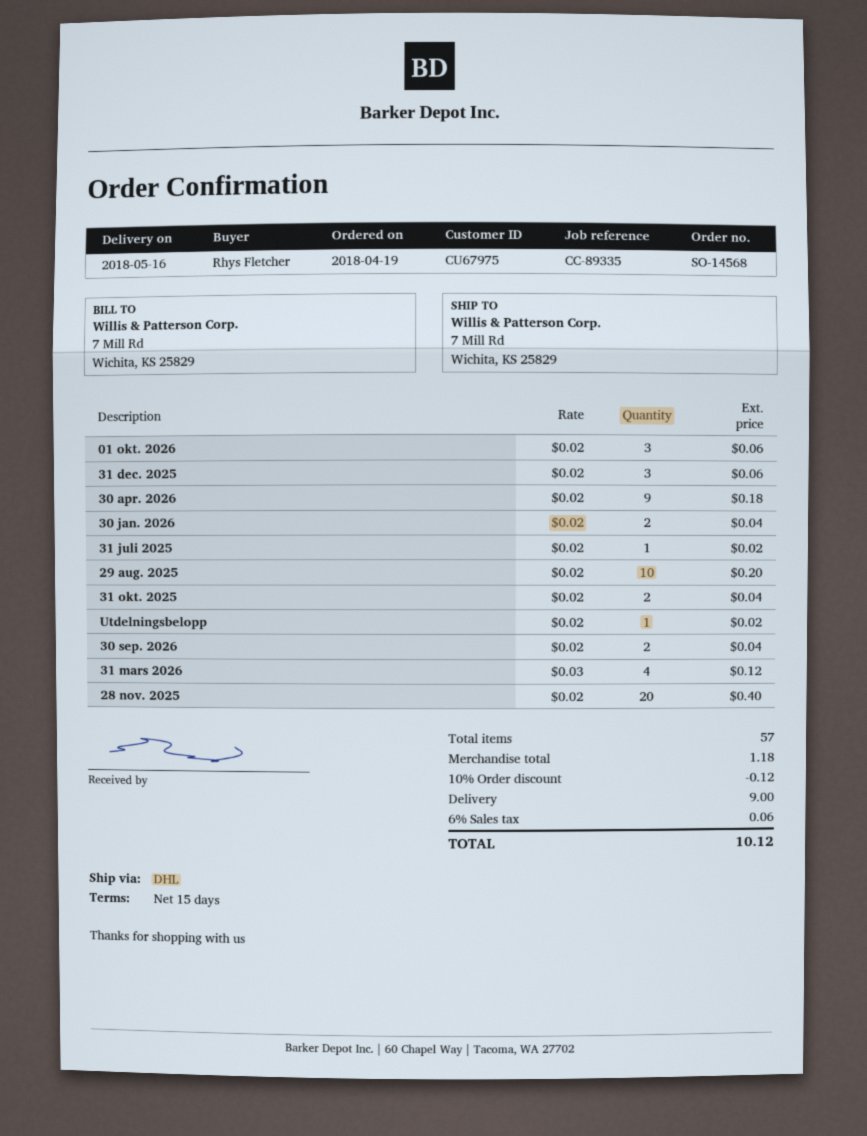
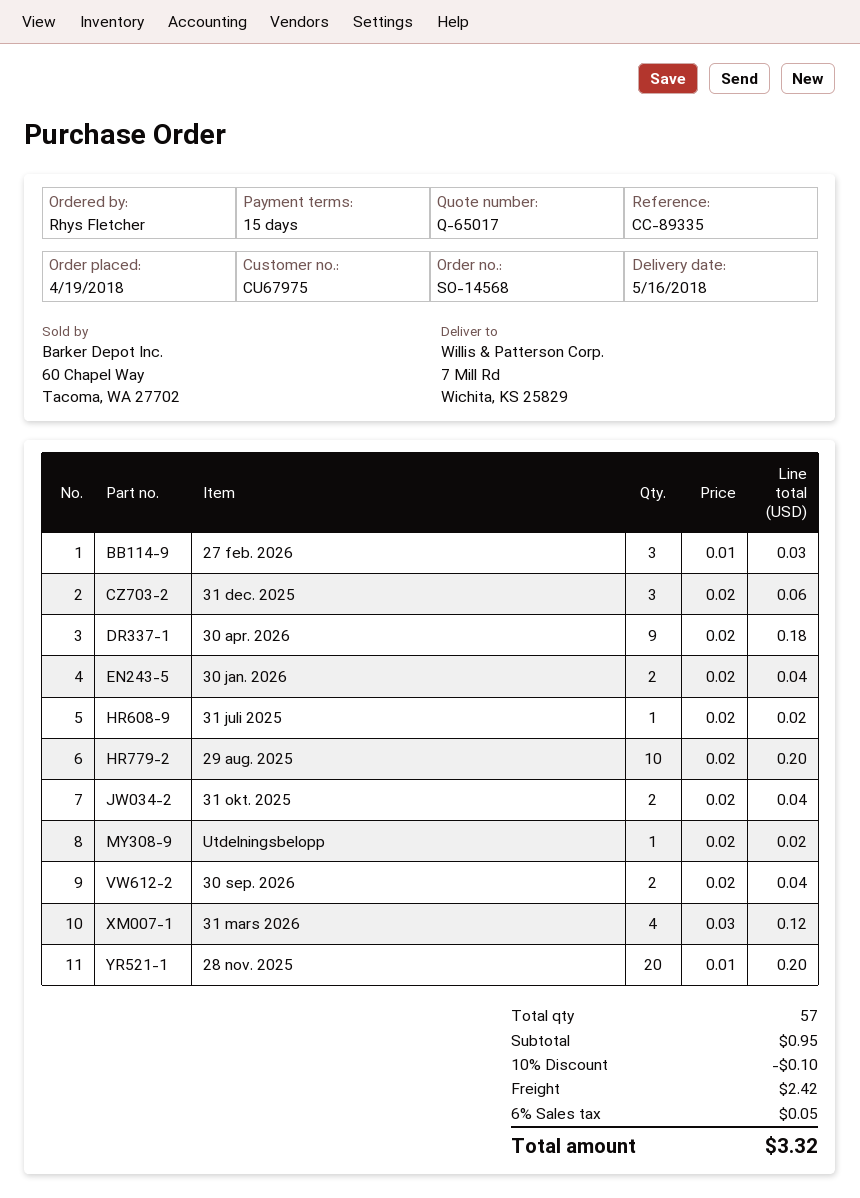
01 okt. 2026: 3 x 0.02 = 0.06 -> none
28 nov. 2025: 20 x 0.02 = 0.40 -> 20 x 0.01 = 0.20
27 feb. 2026: none -> 3 x 0.01 = 0.03
subtotal: 1.18 -> 0.95
discount: 10% = 0.12 -> 10% = 0.10
shipping: 9.00 -> 2.42
tax: 6% = 0.06 -> 6% = 0.05
total: 10.12 -> 3.32

